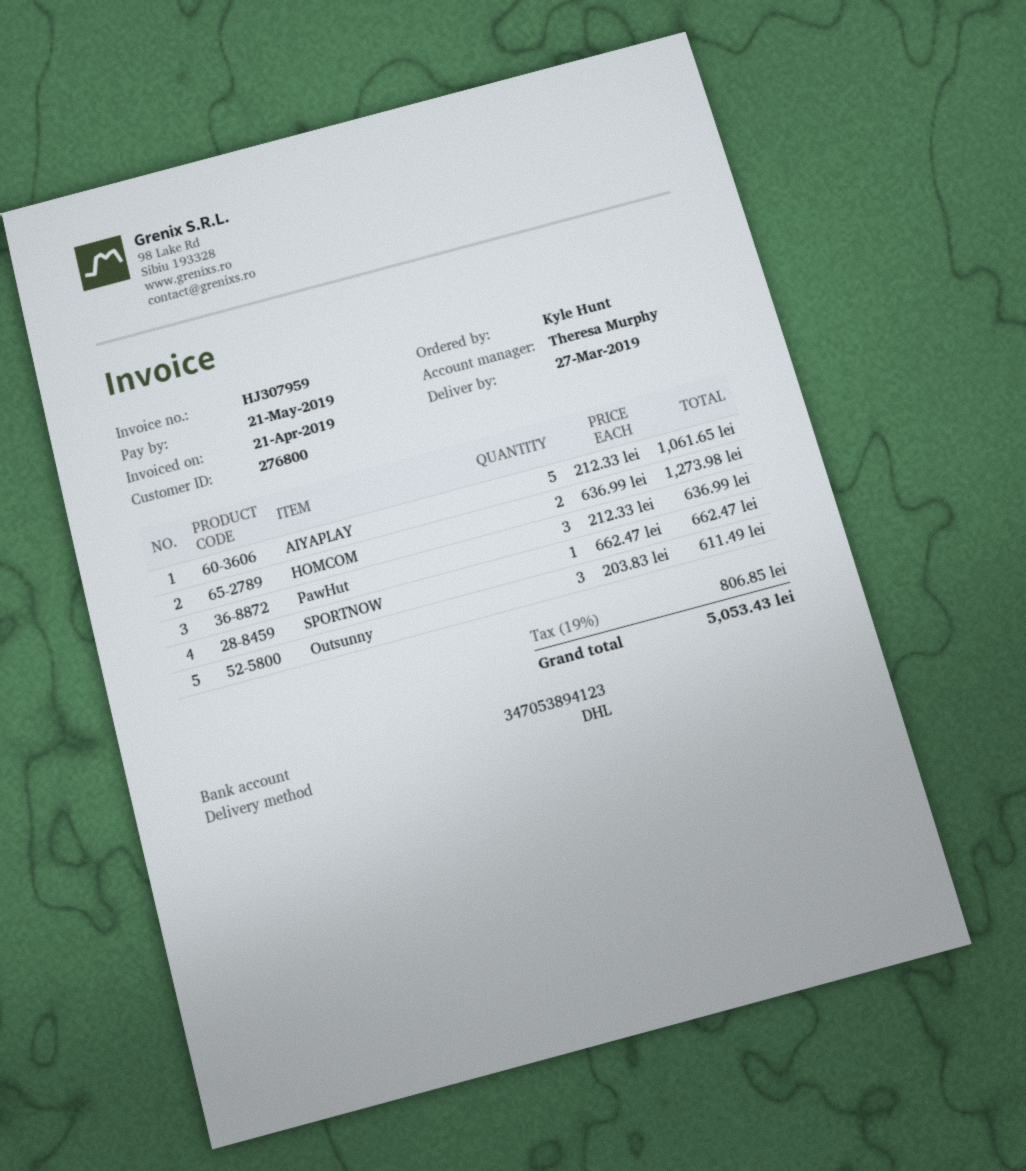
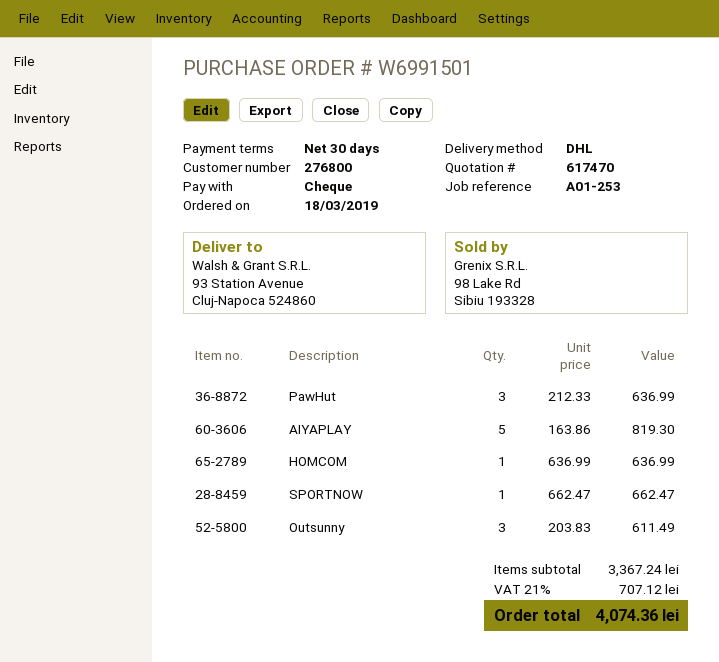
AIYAPLAY: 5 x 212.33 = 1061.65 -> 5 x 163.86 = 819.30
HOMCOM: 2 x 636.99 = 1273.98 -> 1 x 636.99 = 636.99
tax: 19% = 806.85 -> 21% = 707.12
total: 5053.43 -> 4074.36

